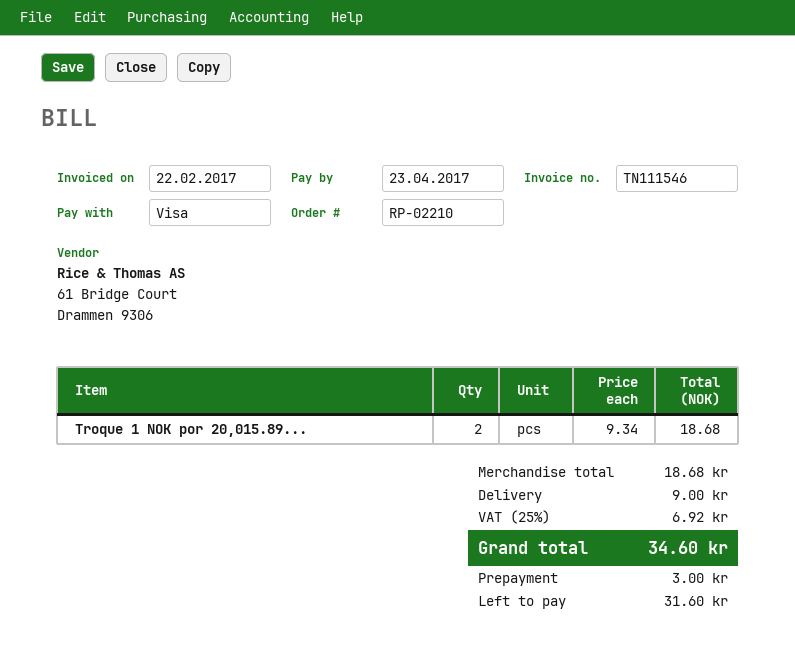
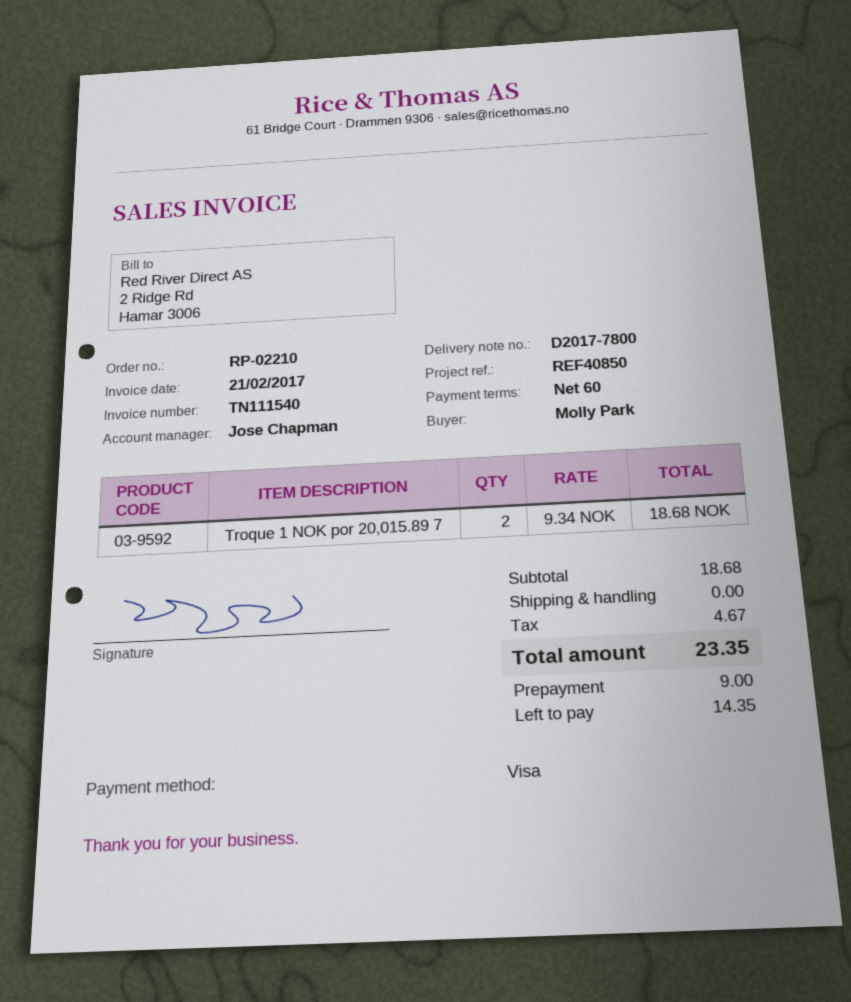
invoice number: TN111546 -> TN111540
invoice date: 2017-02-22 -> 2017-02-21
shipping: 9.00 -> 0.00
tax: 6.92 -> 4.67
total: 34.60 -> 23.35
deposit: 3.00 -> 9.00
balance: 31.60 -> 14.35

